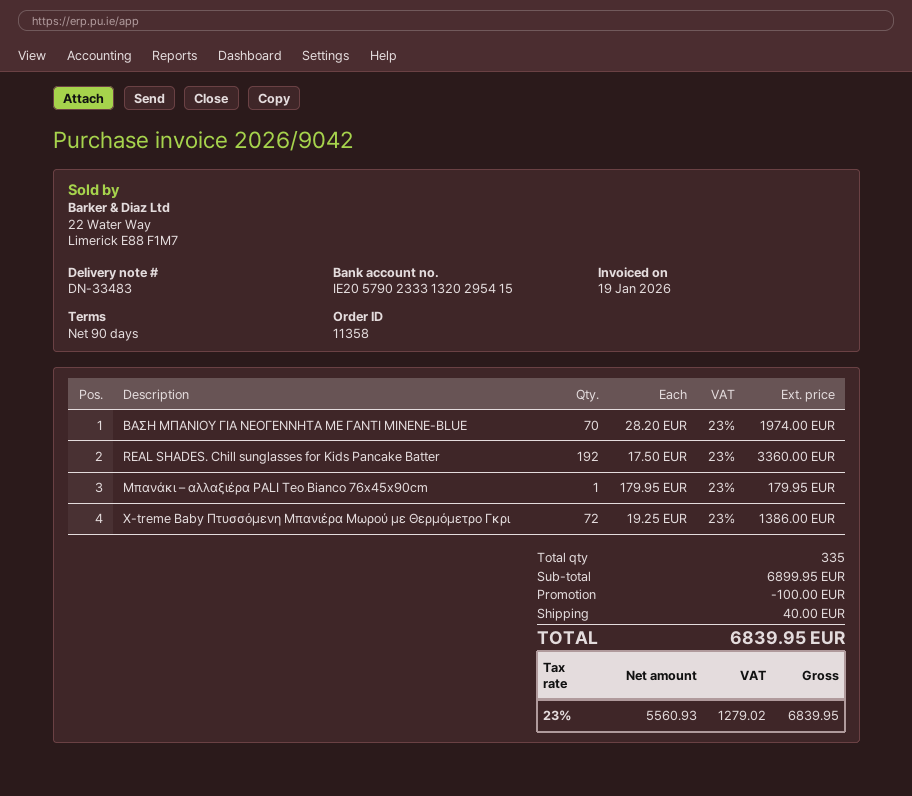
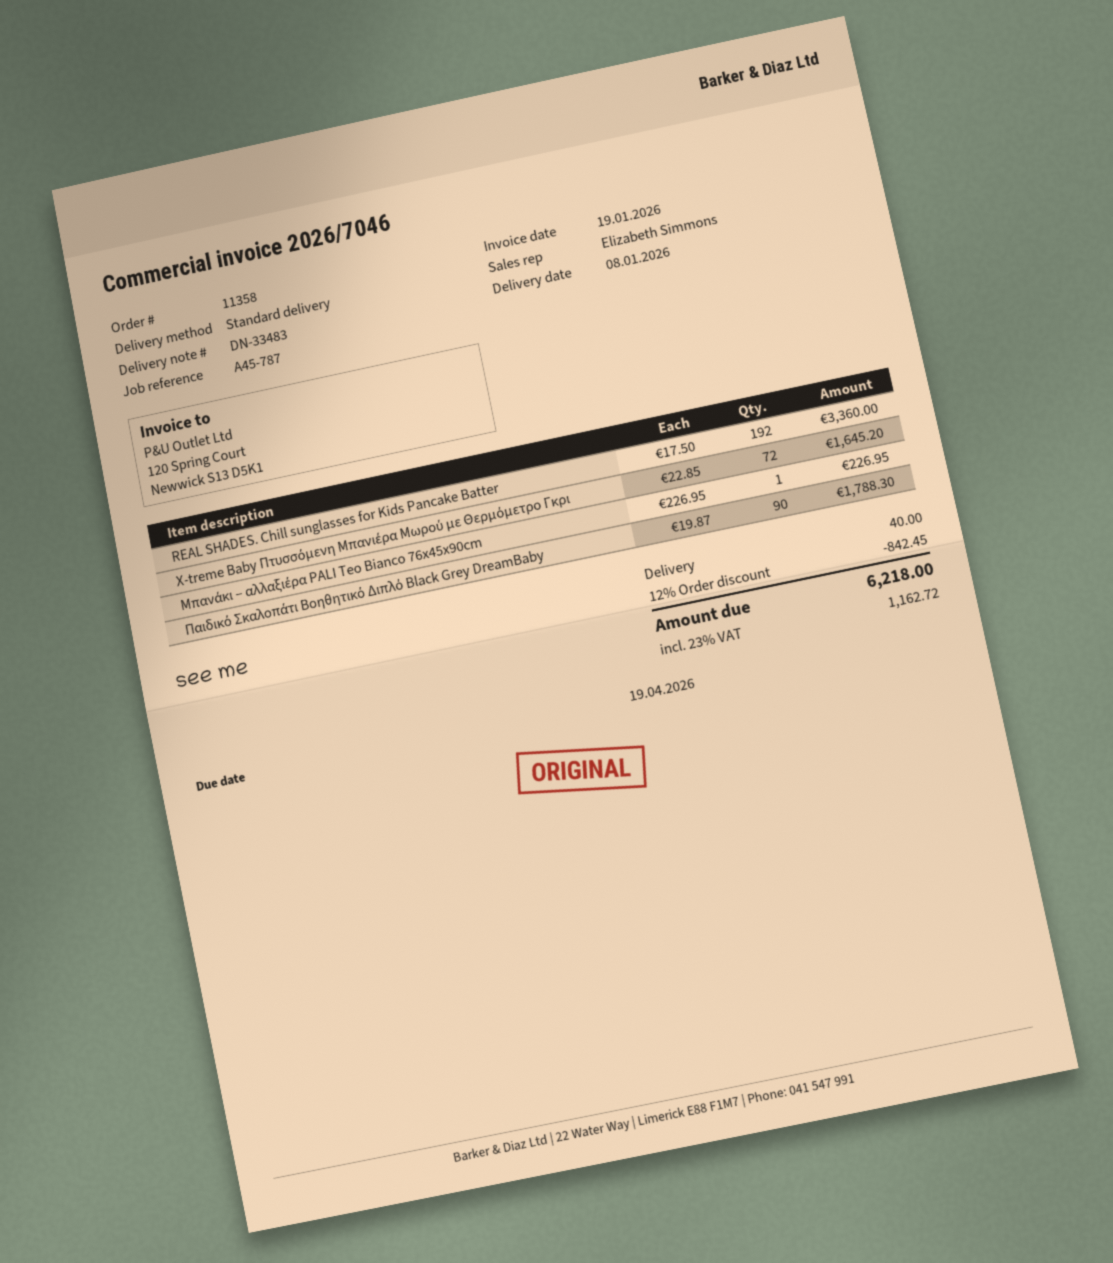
invoice number: 2026/9042 -> 2026/7046
ΒΑΣΗ ΜΠΑΝΙΟΥ ΓΙΑ ΝΕΟΓΕΝΝΗΤΑ ΜΕ ΓΑΝΤΙ MINENE-BLUE: 70 x 28.20 = 1974.00 -> none
Μπανάκι – αλλαξιέρα PALI Teo Bianco 76x45x90cm: 1 x 179.95 = 179.95 -> 1 x 226.95 = 226.95
X-treme Baby Πτυσσόμενη Μπανιέρα Μωρού με Θερμόμετρο Γκρι: 72 x 19.25 = 1386.00 -> 72 x 22.85 = 1645.20
Παιδικό Σκαλοπάτι Βοηθητικό Διπλό Black Grey DreamBaby: none -> 90 x 19.87 = 1788.30
discount: 100.00 -> 842.45
tax: 23% = 1279.02 -> 23% = 1162.72
total: 6839.95 -> 6218.00

